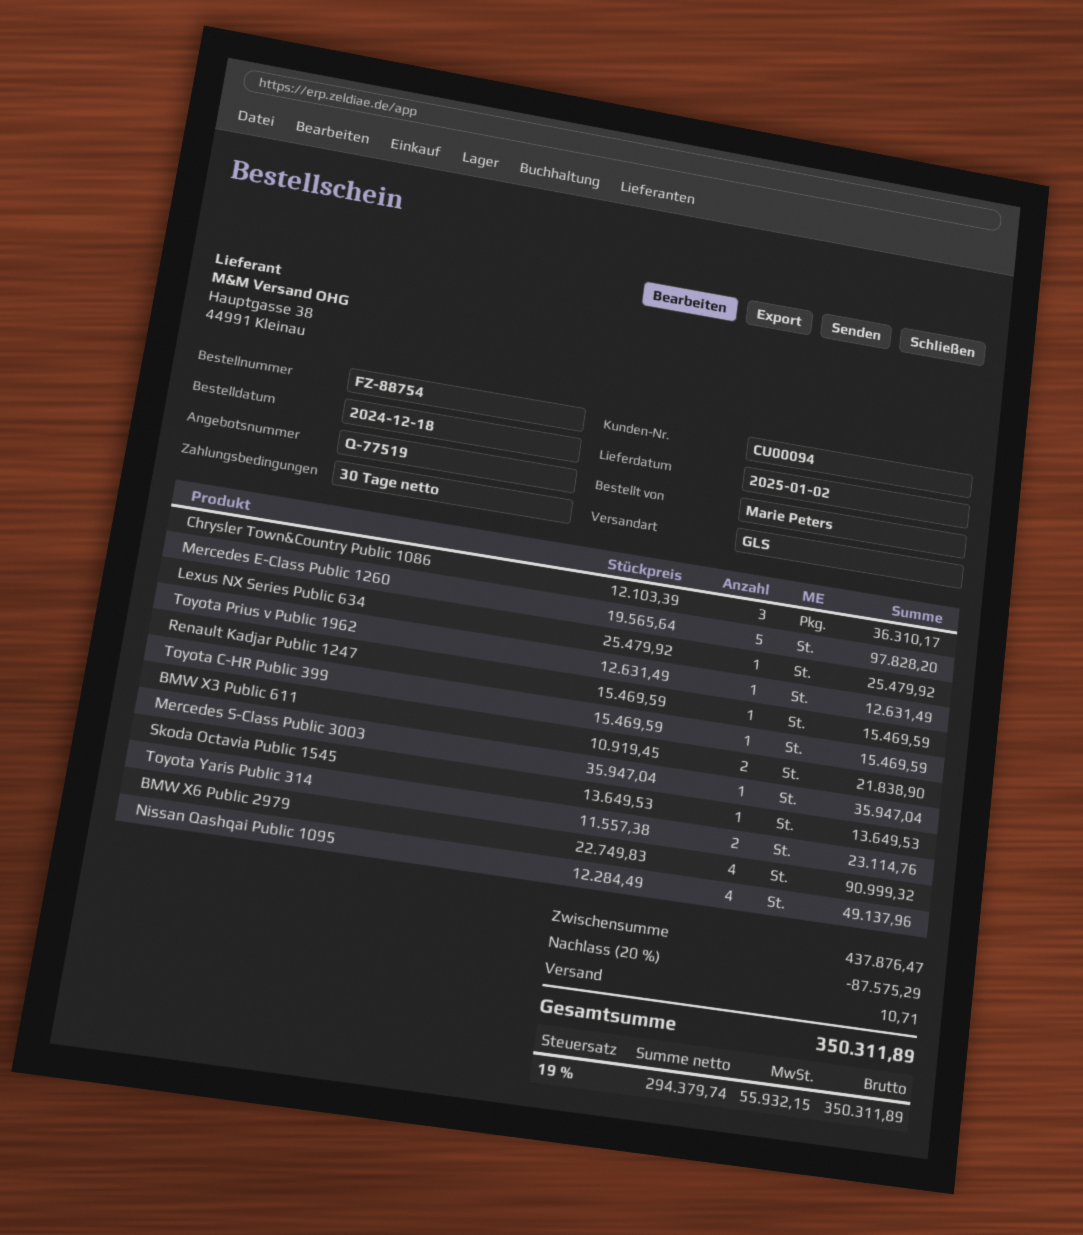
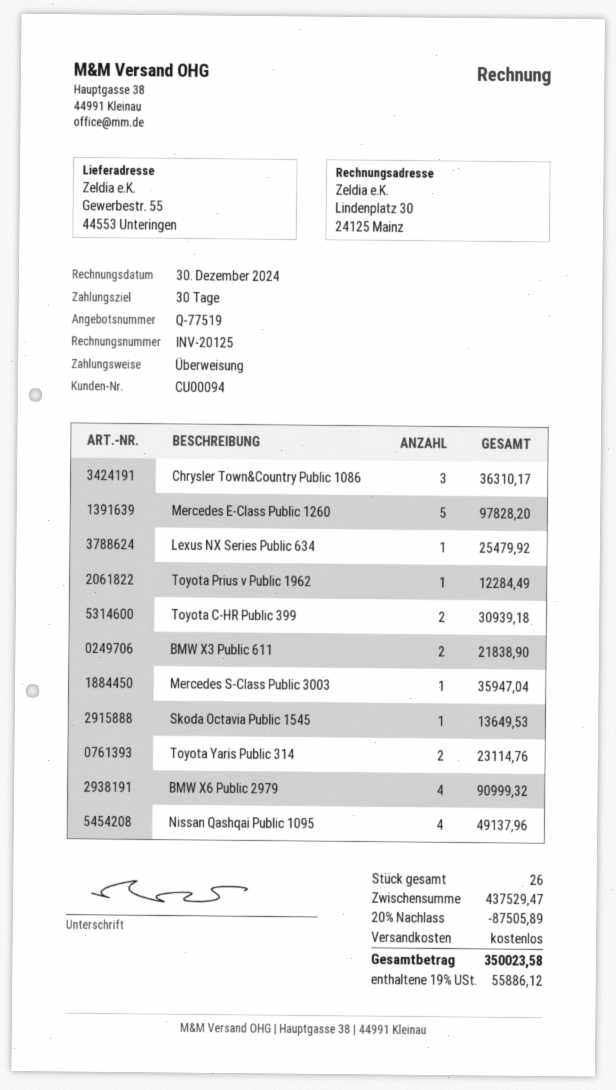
Toyota Prius v Public 1962: 1 for 12631.49 -> 1 for 12284.49
Renault Kadjar Public 1247: 1 for 15469.59 -> none
Toyota C-HR Public 399: 1 for 15469.59 -> 2 for 30939.18
subtotal: 437876.47 -> 437529.47
discount: 20% = 87575.29 -> 20% = 87505.89
shipping: 10.71 -> 0.00
tax: 19% = 55932.15 -> 19% = 55886.12
total: 350311.89 -> 350023.58

